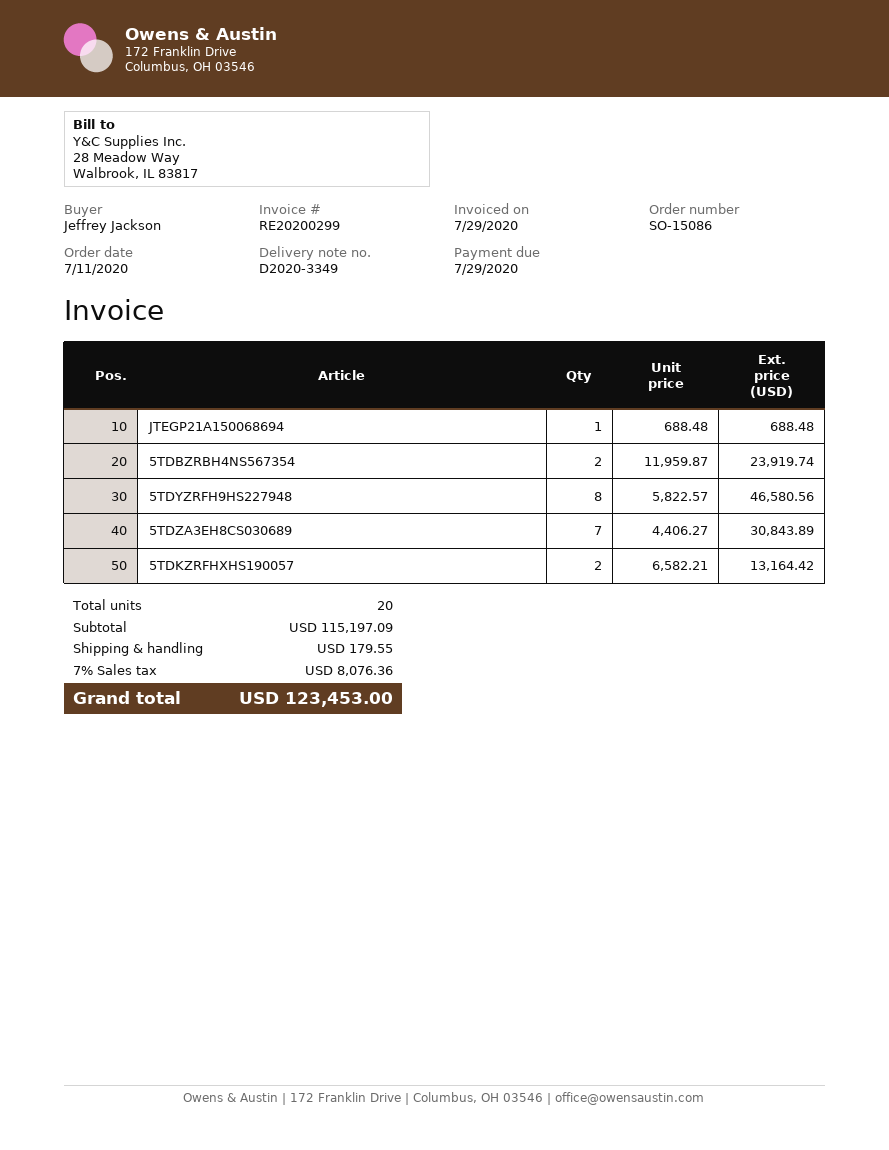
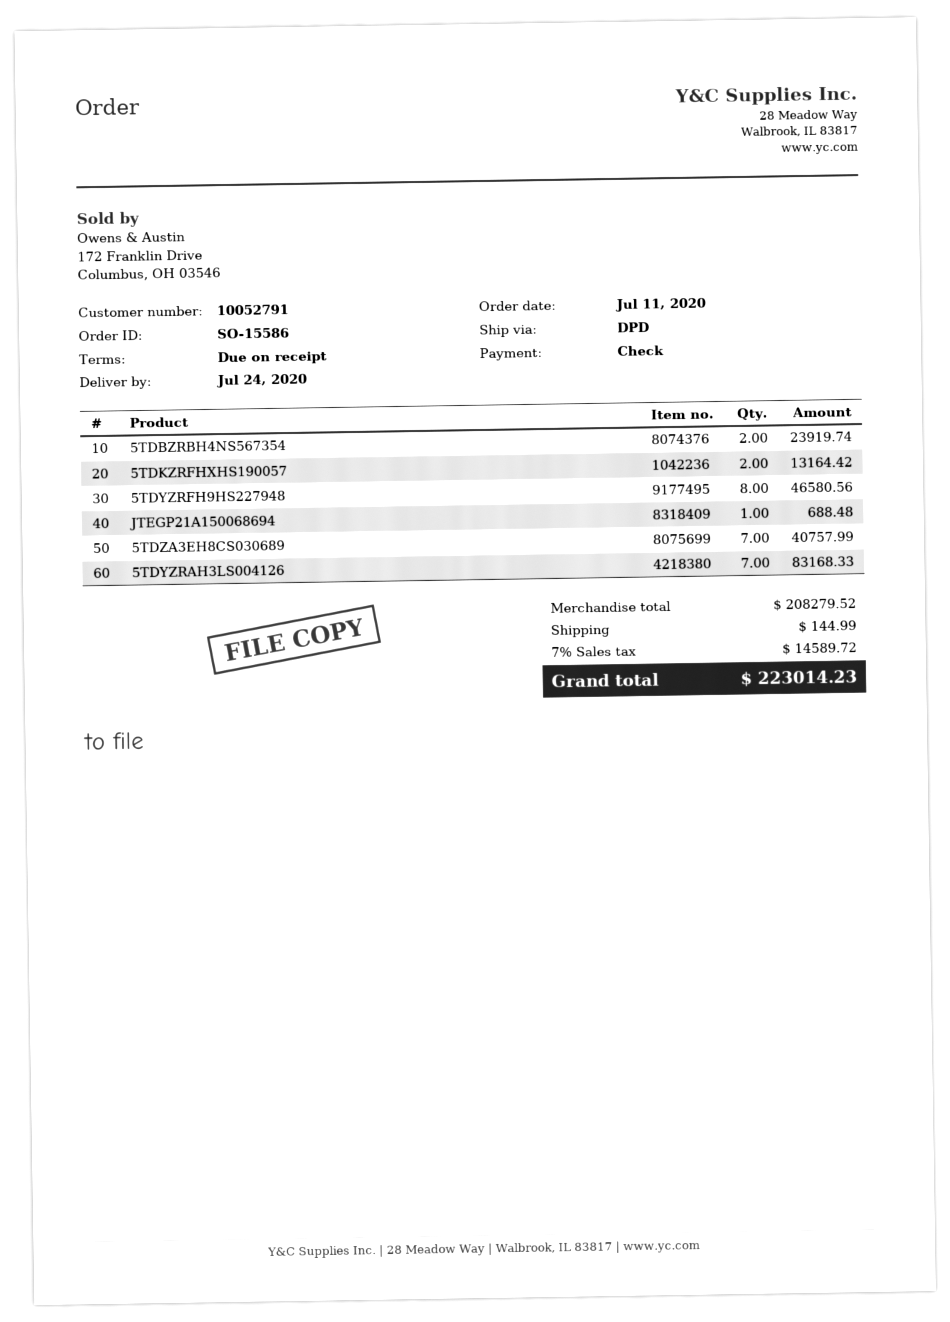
order number: SO-15086 -> SO-15586
5TDZA3EH8CS030689: 7 for 30843.89 -> 7 for 40757.99
5TDYZRAH3LS004126: none -> 7 for 83168.33
subtotal: 115197.09 -> 208279.52
shipping: 179.55 -> 144.99
tax: 7% = 8076.36 -> 7% = 14589.72
total: 123453.00 -> 223014.23

